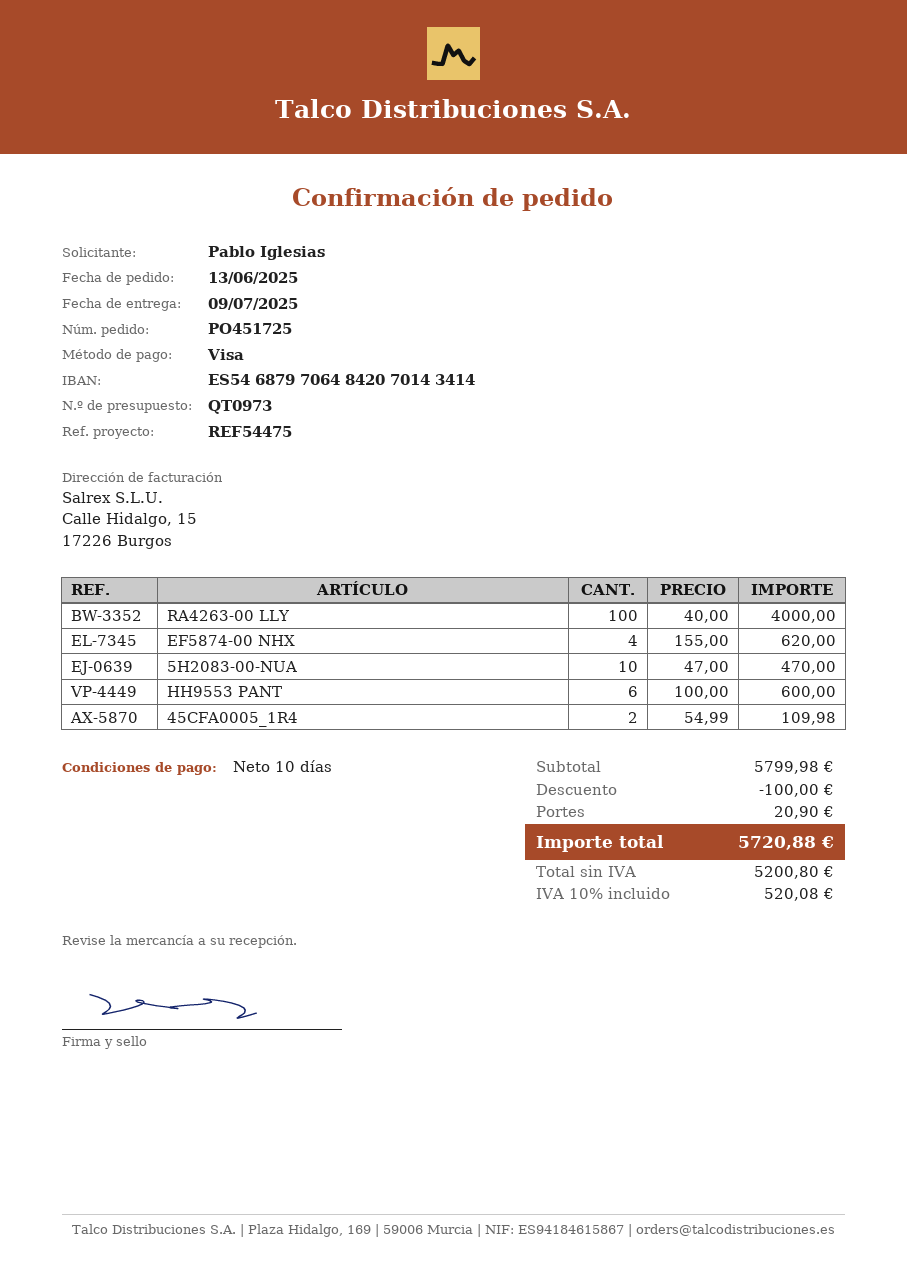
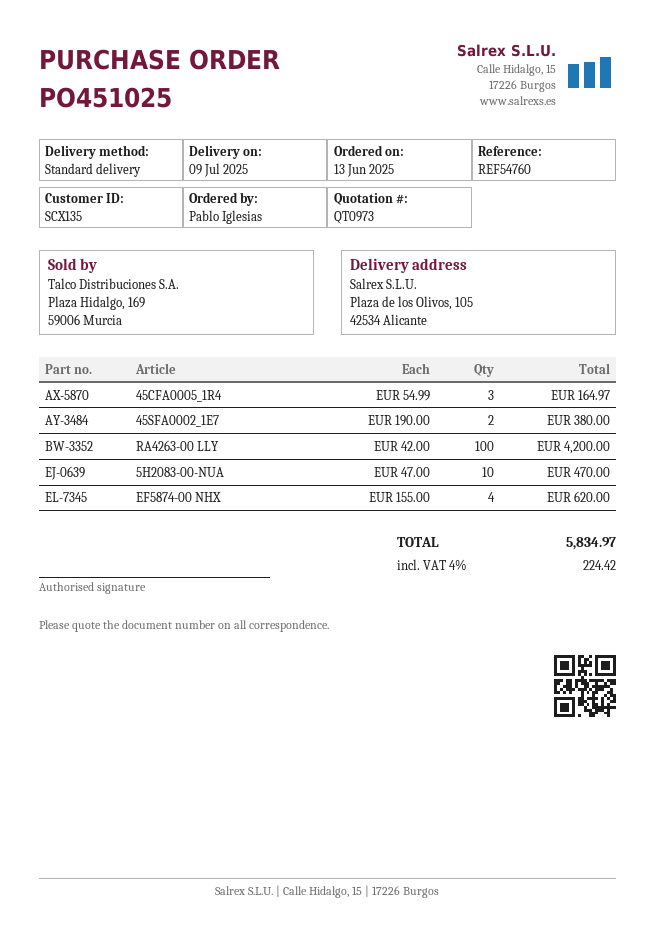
order number: PO451725 -> PO451025
reference: REF54475 -> REF54760
RA4263-00 LLY: 100 x 40.00 = 4000.00 -> 100 x 42.00 = 4200.00
HH9553 PANT: 6 x 100.00 = 600.00 -> none
45CFA0005_1R4: 2 x 54.99 = 109.98 -> 3 x 54.99 = 164.97
45SFA0002_1E7: none -> 2 x 190.00 = 380.00
discount: 100.00 -> none
shipping: 20.90 -> none
tax: 10% = 520.08 -> 4% = 224.42
total: 5720.88 -> 5834.97

